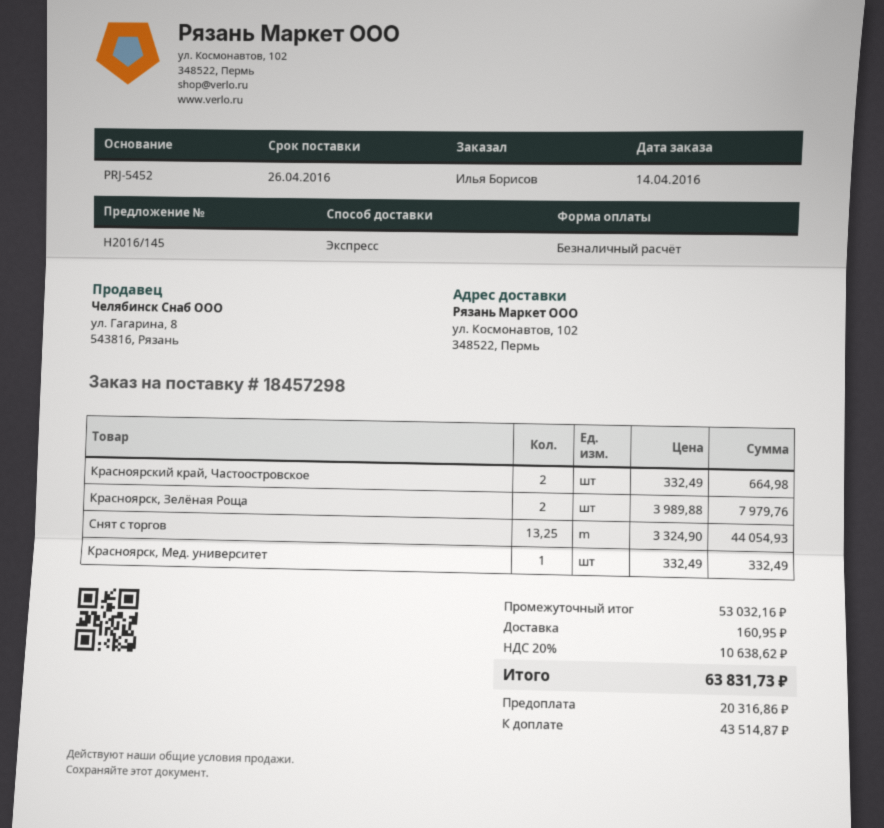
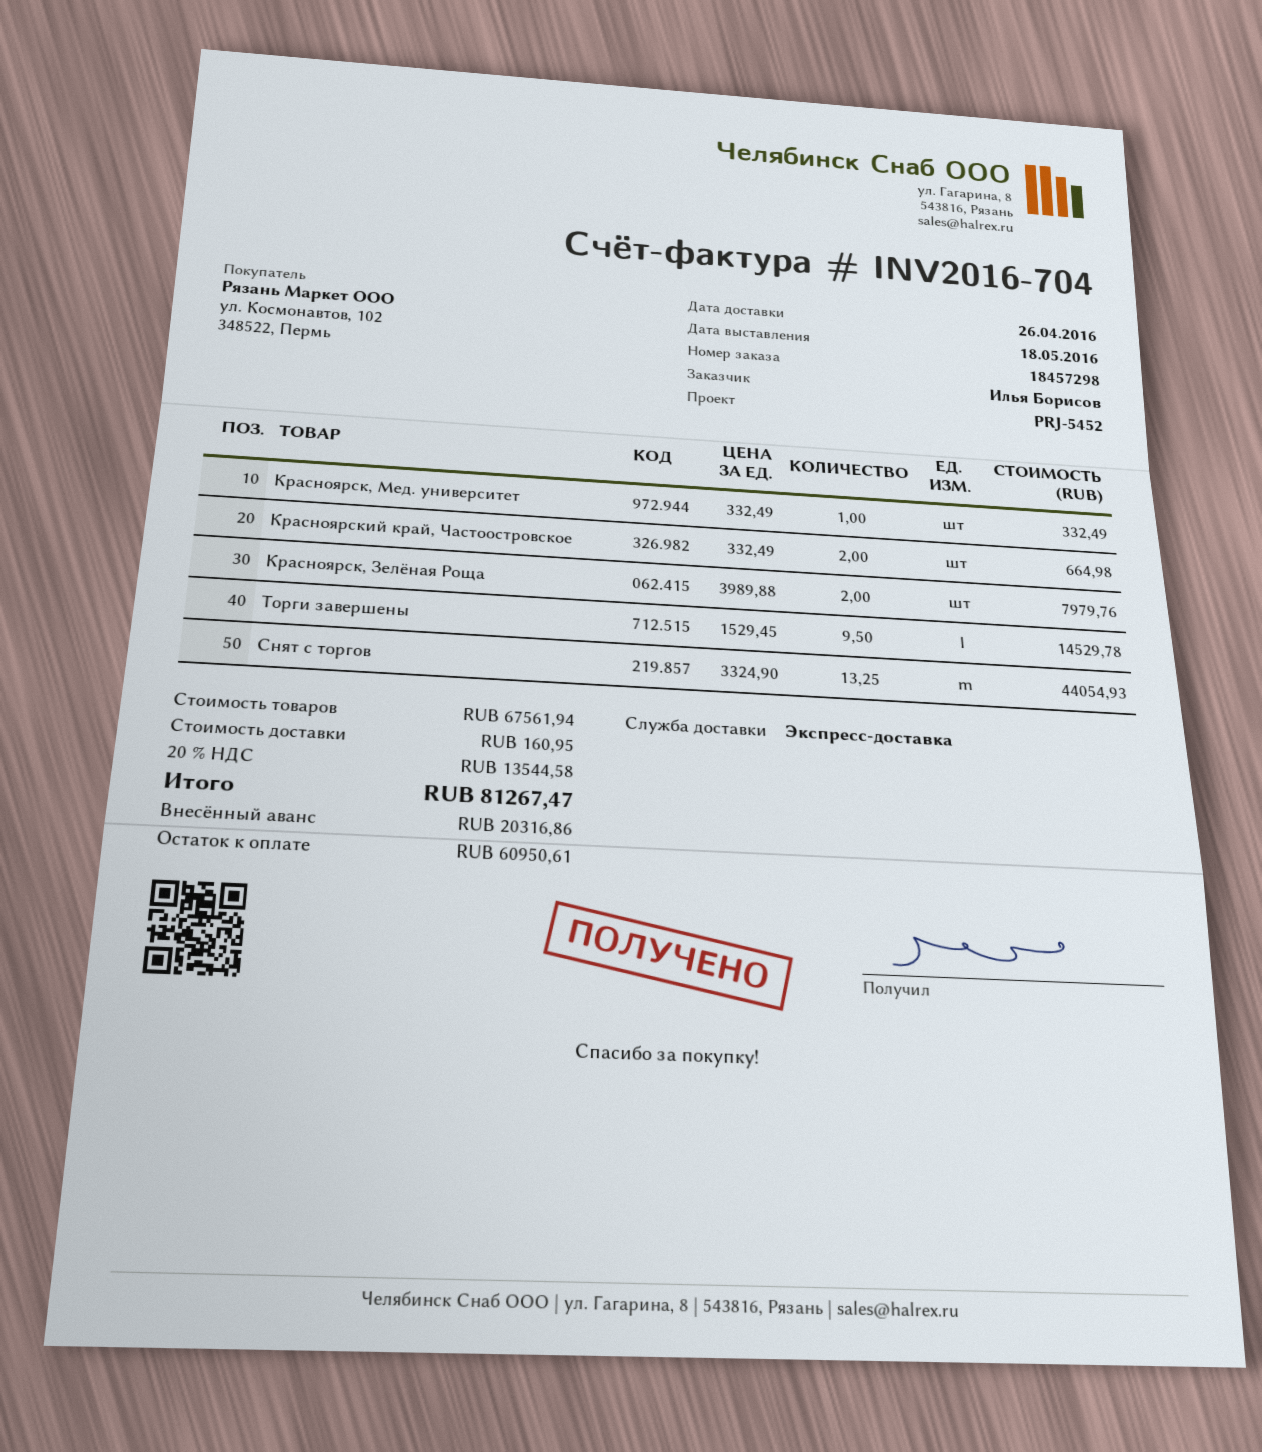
Торги завершены: none -> 9.5 x 1529.45 = 14529.78
subtotal: 53032.16 -> 67561.94
tax: 20% = 10638.62 -> 20% = 13544.58
total: 63831.73 -> 81267.47
balance: 43514.87 -> 60950.61

